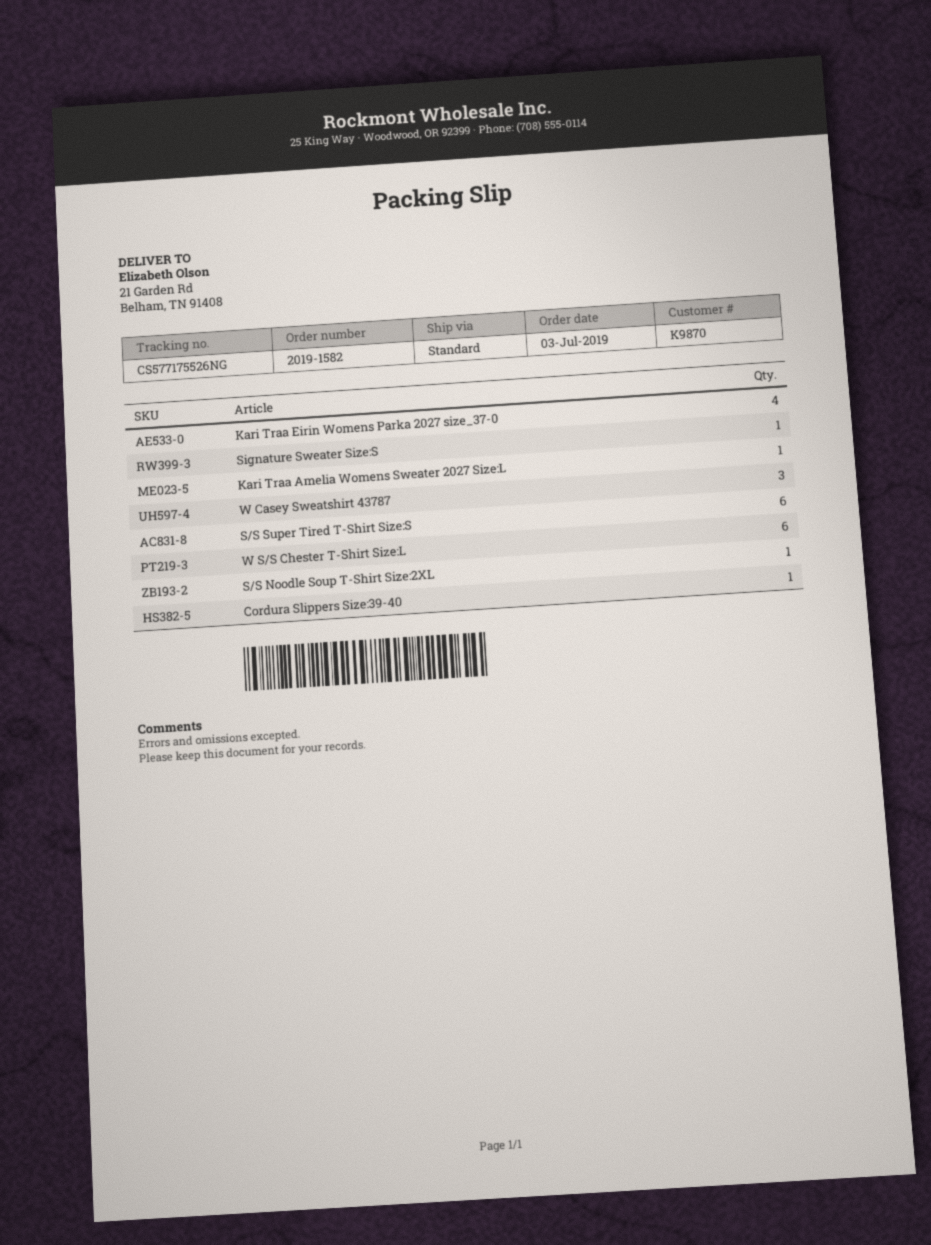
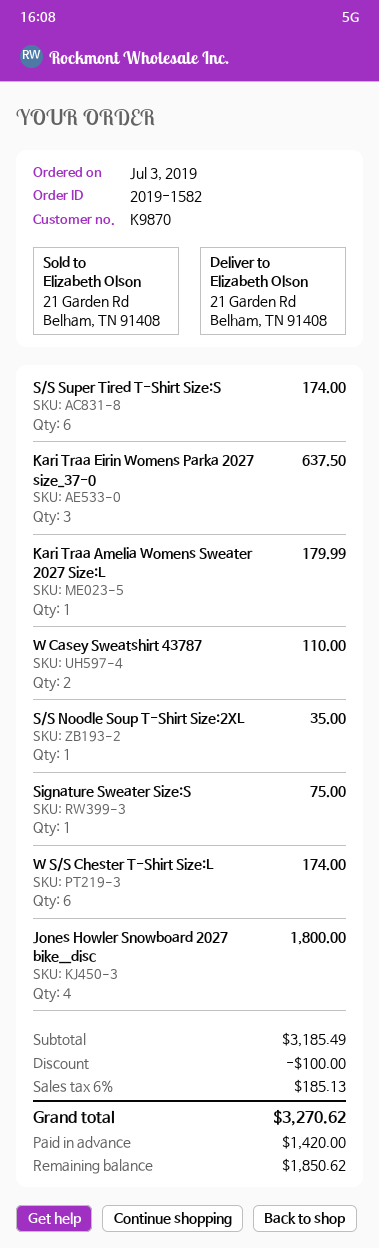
Kari Traa Eirin Womens Parka 2027 size_37-0: 4 -> 3
W Casey Sweatshirt 43787: 3 -> 2
Cordura Slippers Size:39-40: 1 -> none
Jones Howler Snowboard 2027 bike__disc: none -> 4

